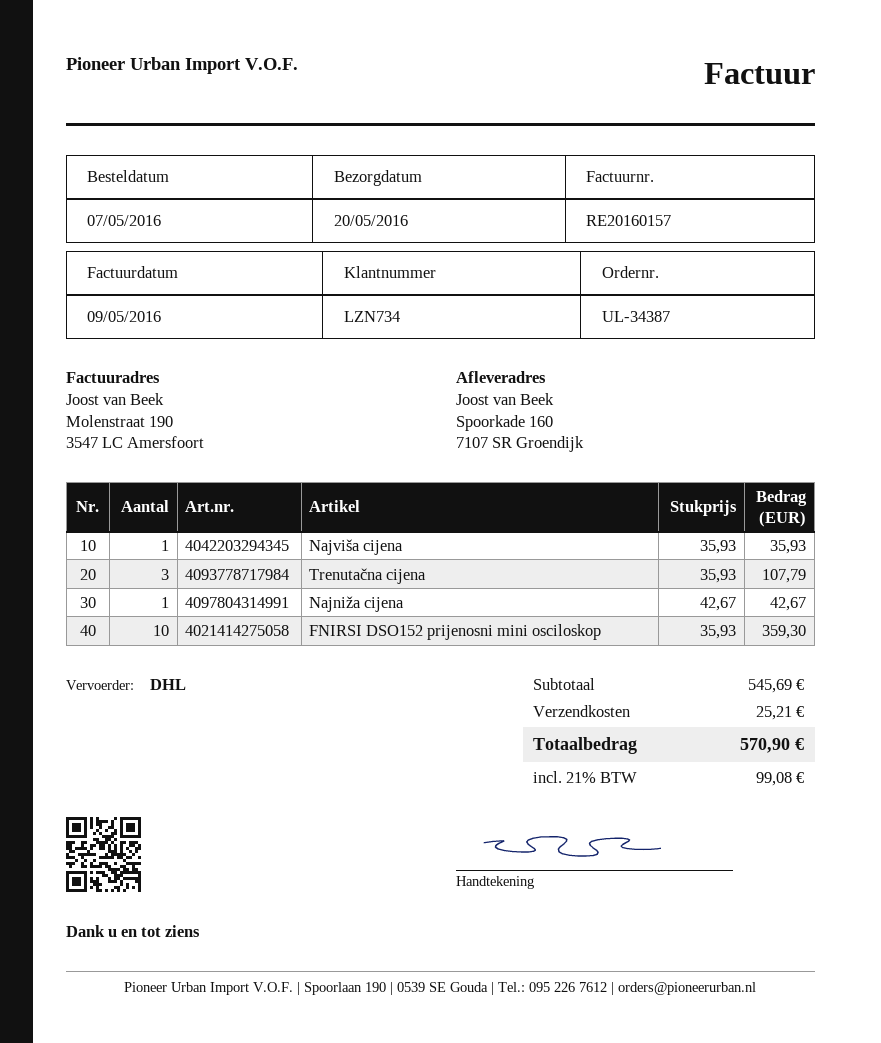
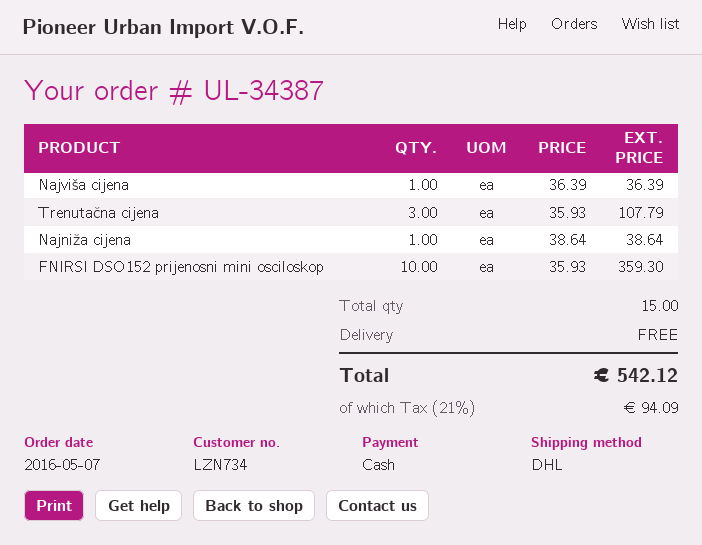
Najviša cijena: 1 x 35.93 = 35.93 -> 1 x 36.39 = 36.39
Najniža cijena: 1 x 42.67 = 42.67 -> 1 x 38.64 = 38.64
shipping: 25.21 -> 0.00
tax: 21% = 99.08 -> 21% = 94.09
total: 570.90 -> 542.12

